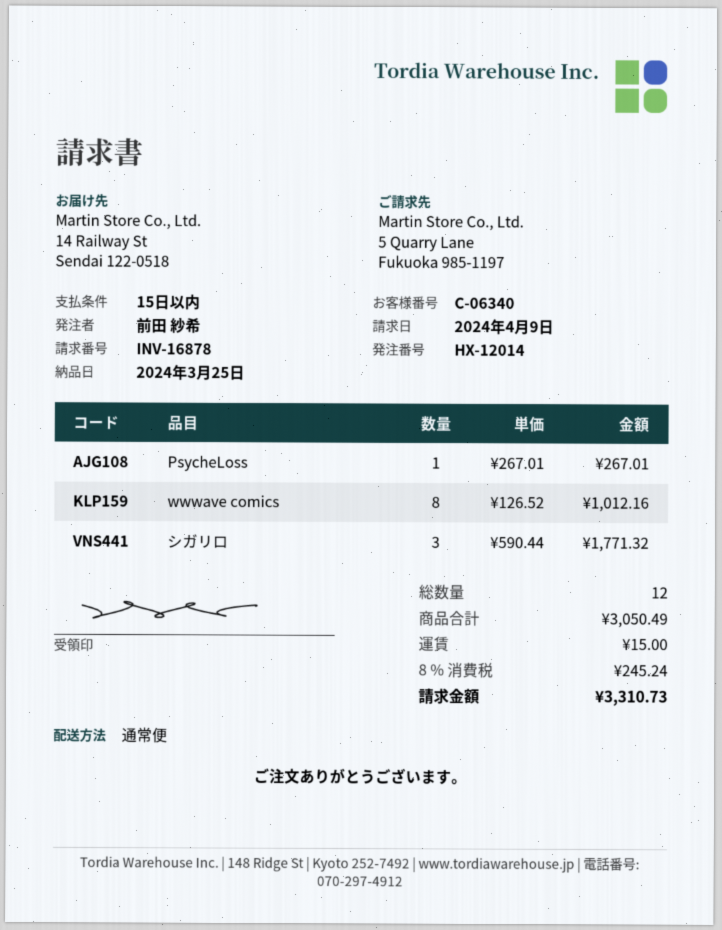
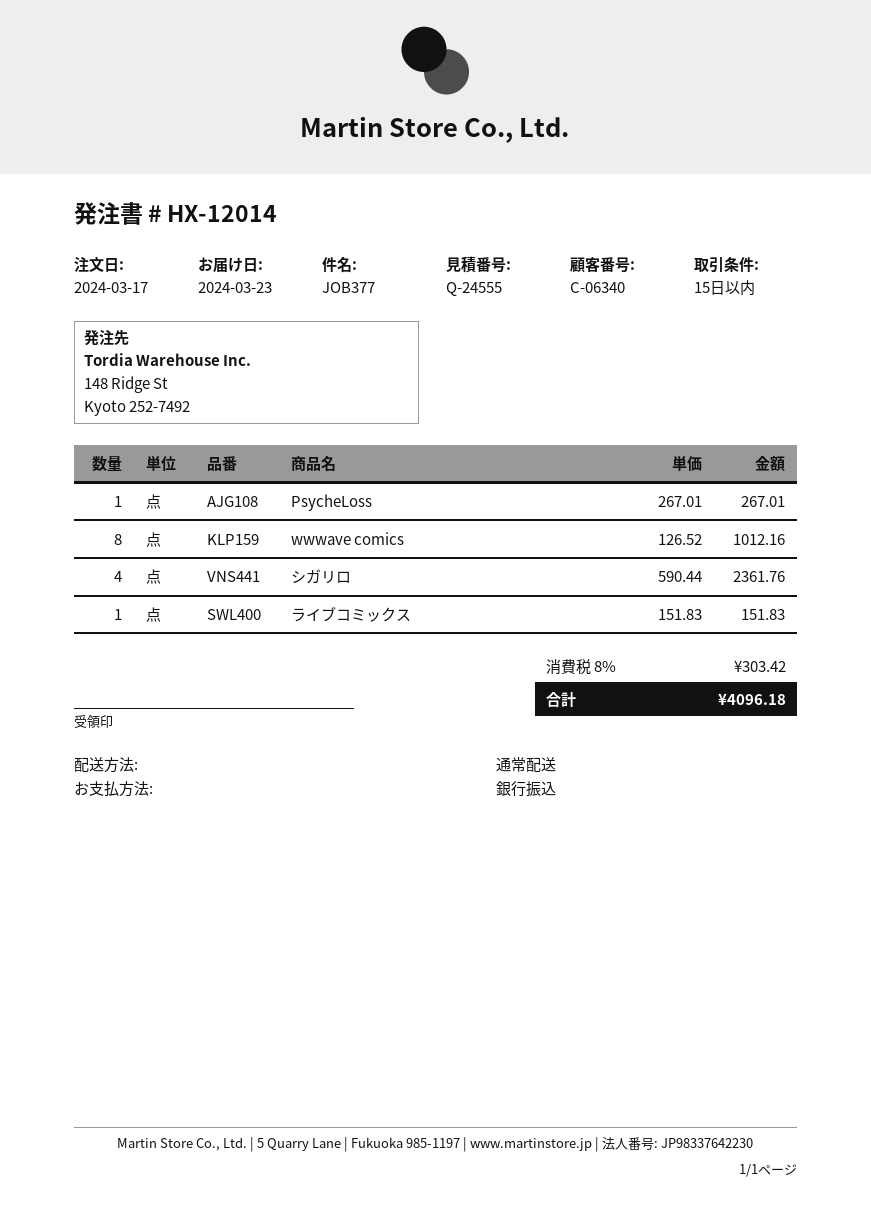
delivery date: 2024-03-25 -> 2024-03-23
シガリロ: 3 x 590.44 = 1771.32 -> 4 x 590.44 = 2361.76
ライブコミックス: none -> 1 x 151.83 = 151.83
shipping: 15.00 -> none
tax: 8% = 245.24 -> 8% = 303.42
total: 3310.73 -> 4096.18

